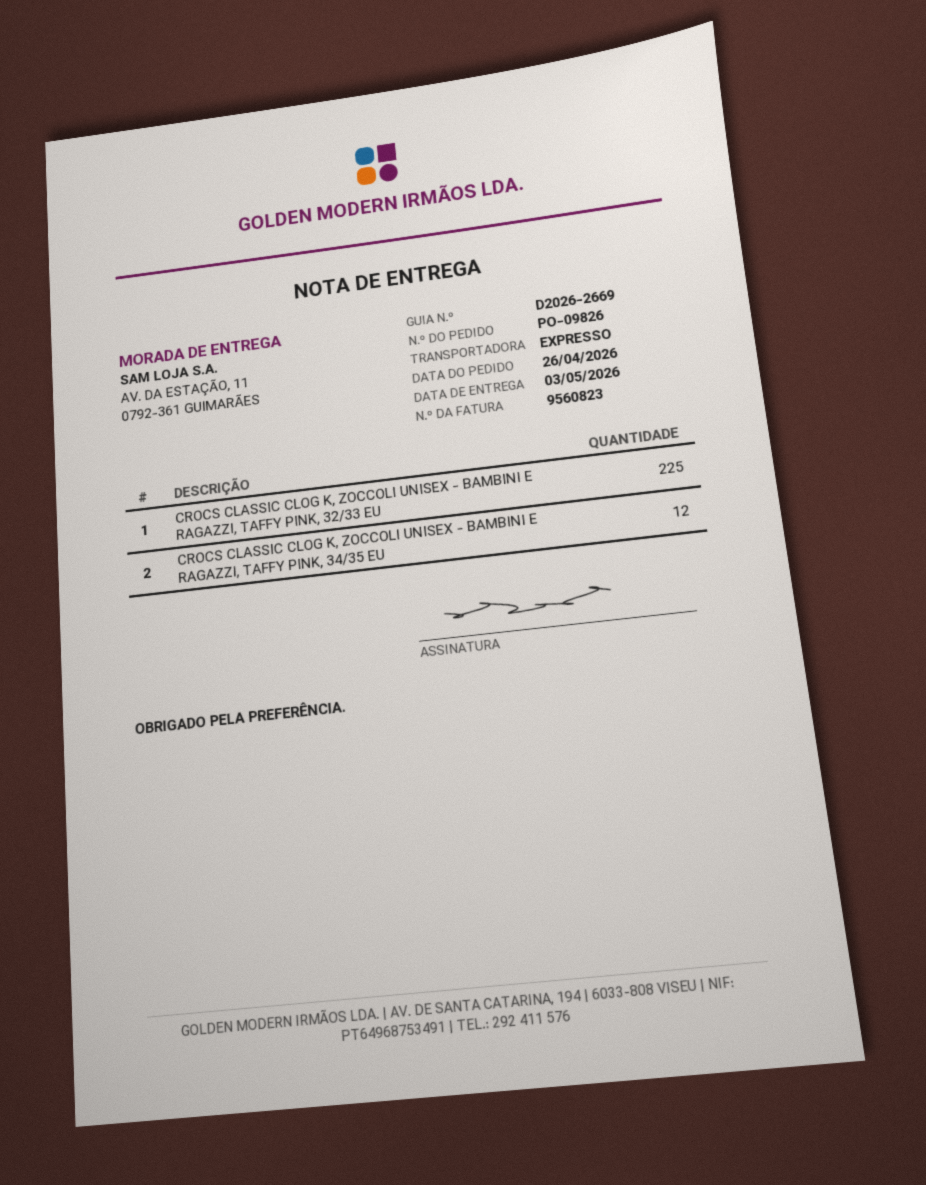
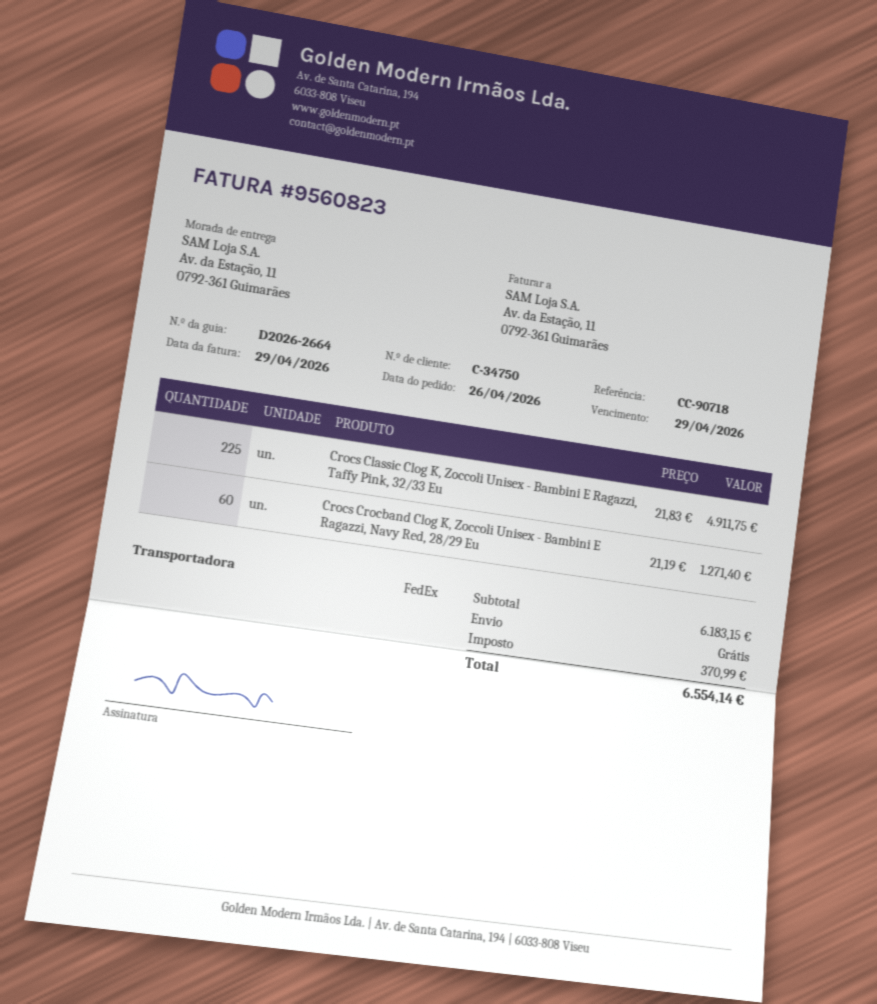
delivery note number: D2026-2669 -> D2026-2664
shipping method: express -> FedEx
CROCS CLASSIC CLOG K, ZOCCOLI UNISEX - BAMBINI E RAGAZZI, TAFFY PINK, 34/35 EU: 12 -> none
Crocs Crocband Clog K, Zoccoli Unisex - Bambini E Ragazzi, Navy Red, 28/29 Eu: none -> 60

